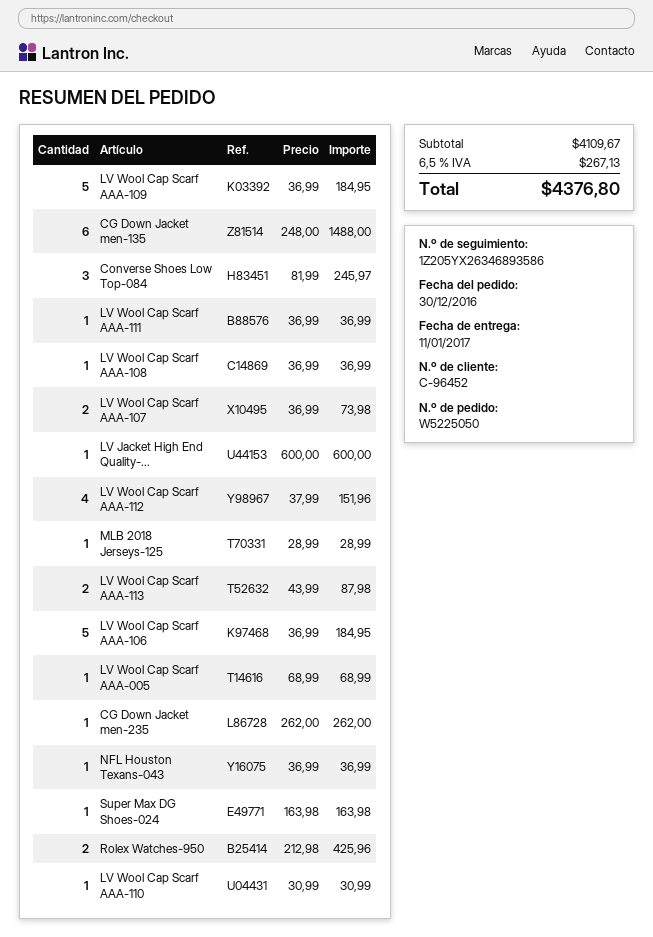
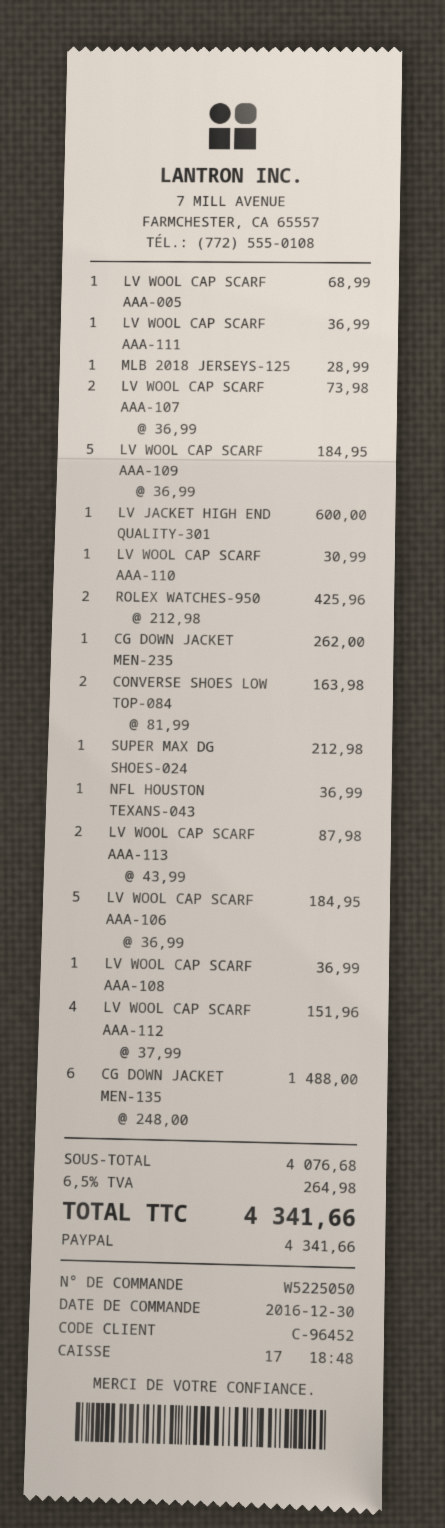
Converse Shoes Low Top-084: 3 x 81.99 = 245.97 -> 2 x 81.99 = 163.98
Super Max DG Shoes-024: 1 x 163.98 = 163.98 -> 1 x 212.98 = 212.98
subtotal: 4109.67 -> 4076.68
tax: 6.5% = 267.13 -> 6.5% = 264.98
total: 4376.80 -> 4341.66

